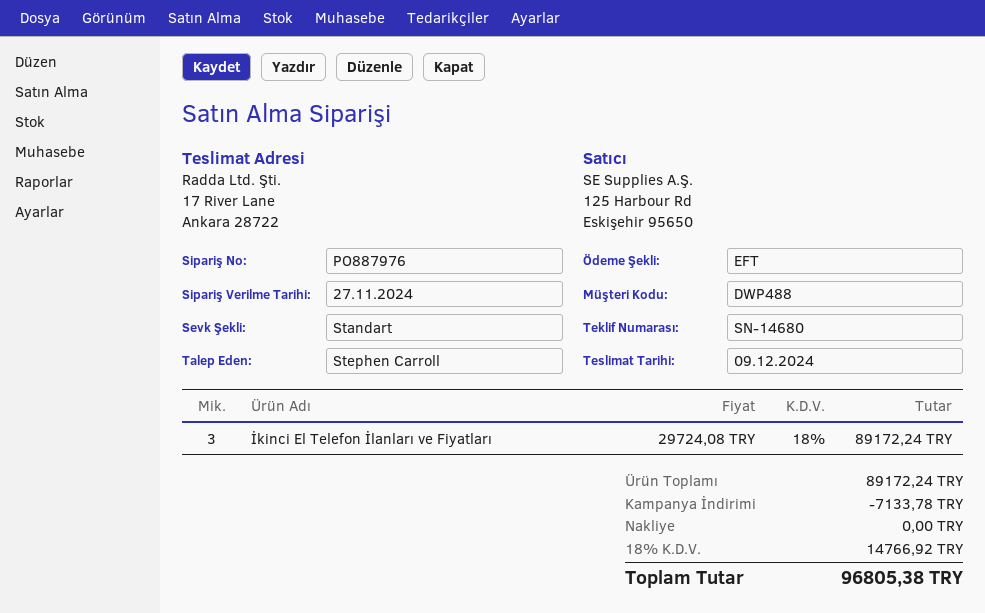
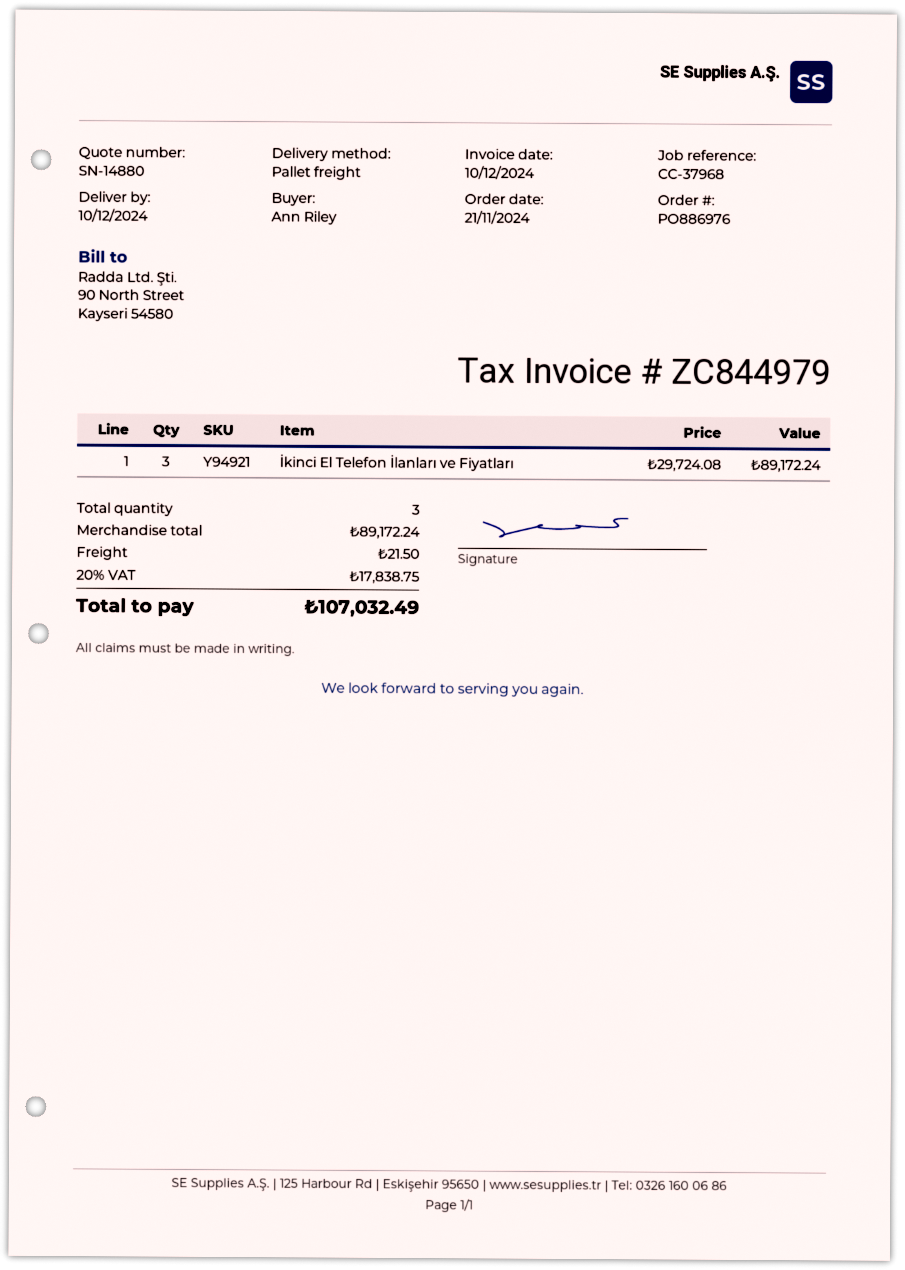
quote number: SN-14680 -> SN-14880
order number: PO887976 -> PO886976
order date: 2024-11-27 -> 2024-11-21
delivery date: 2024-12-09 -> 2024-12-10
ordered by: Stephen Carroll -> Ann Riley
shipping method: standard -> pallet freight
discount: 7133.78 -> none
shipping: 0.00 -> 21.50
tax: 18% = 14766.92 -> 20% = 17838.75
total: 96805.38 -> 107032.49

